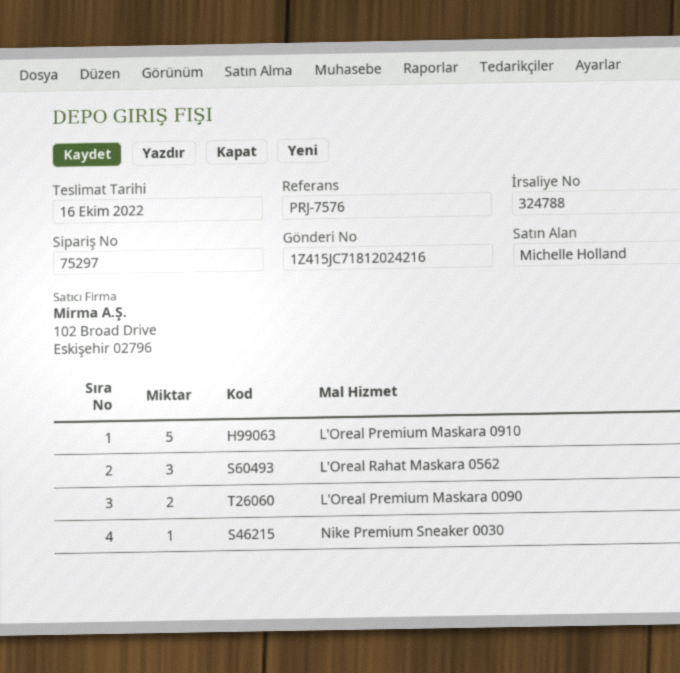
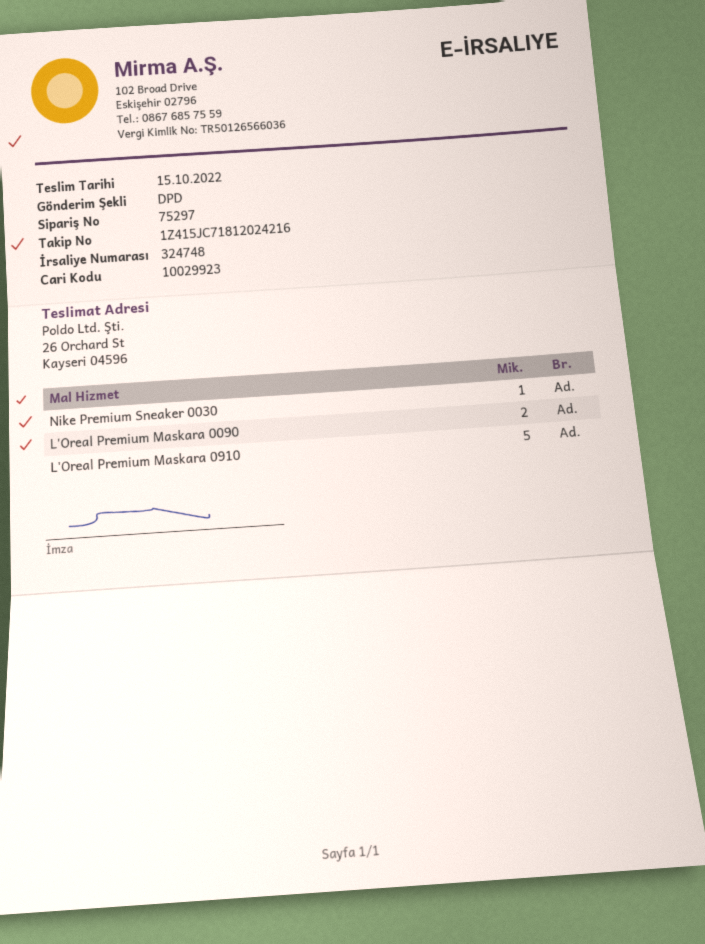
delivery note number: 324788 -> 324748
delivery date: 2022-10-16 -> 2022-10-15
L'Oreal Rahat Maskara 0562: 3 -> none

